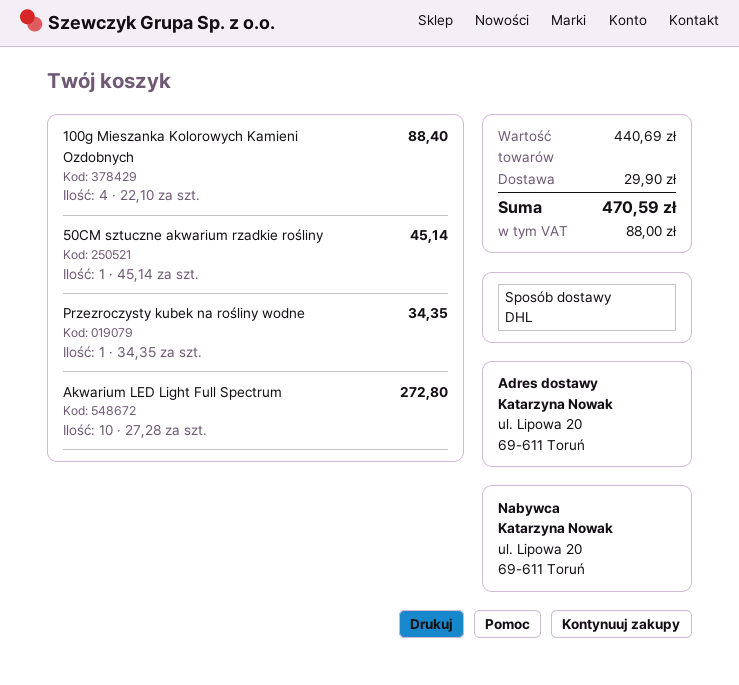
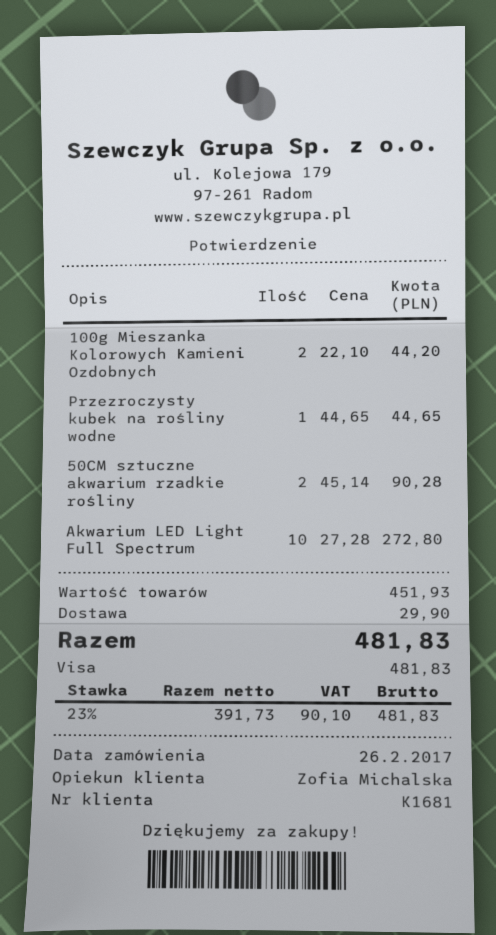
100g Mieszanka Kolorowych Kamieni Ozdobnych: 4 x 22.10 = 88.40 -> 2 x 22.10 = 44.20
50CM sztuczne akwarium rzadkie rośliny: 1 x 45.14 = 45.14 -> 2 x 45.14 = 90.28
Przezroczysty kubek na rośliny wodne: 1 x 34.35 = 34.35 -> 1 x 44.65 = 44.65
subtotal: 440.69 -> 451.93
tax: 88.00 -> 90.10
total: 470.59 -> 481.83

